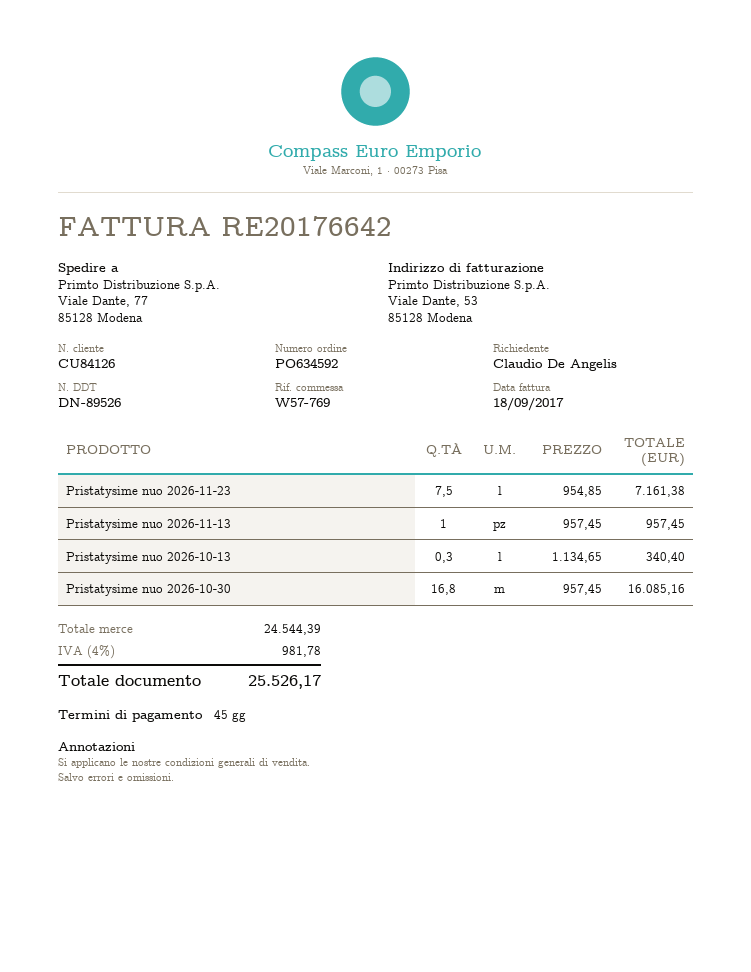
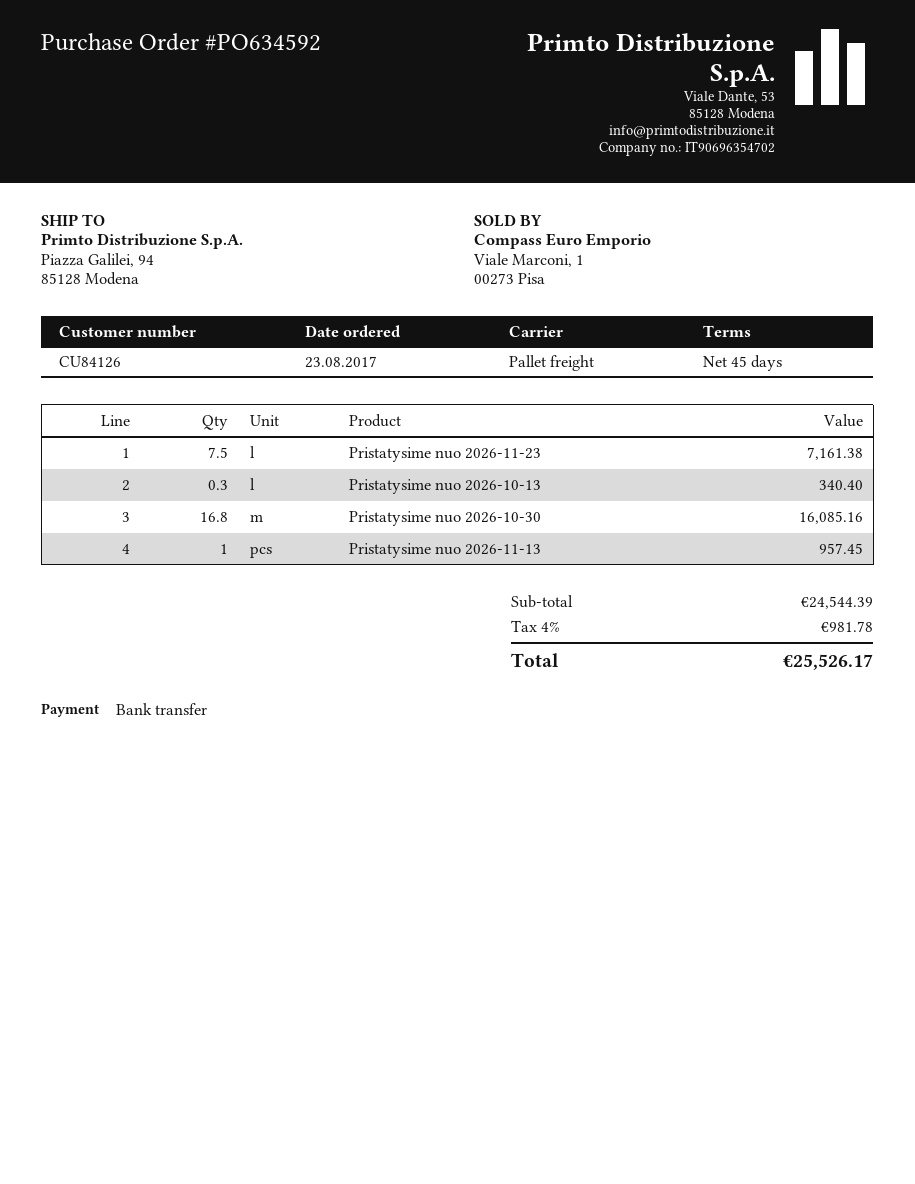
ship to: Viale Dante, 77, 85128 Modena -> Piazza Galilei, 94, 85128 Modena

